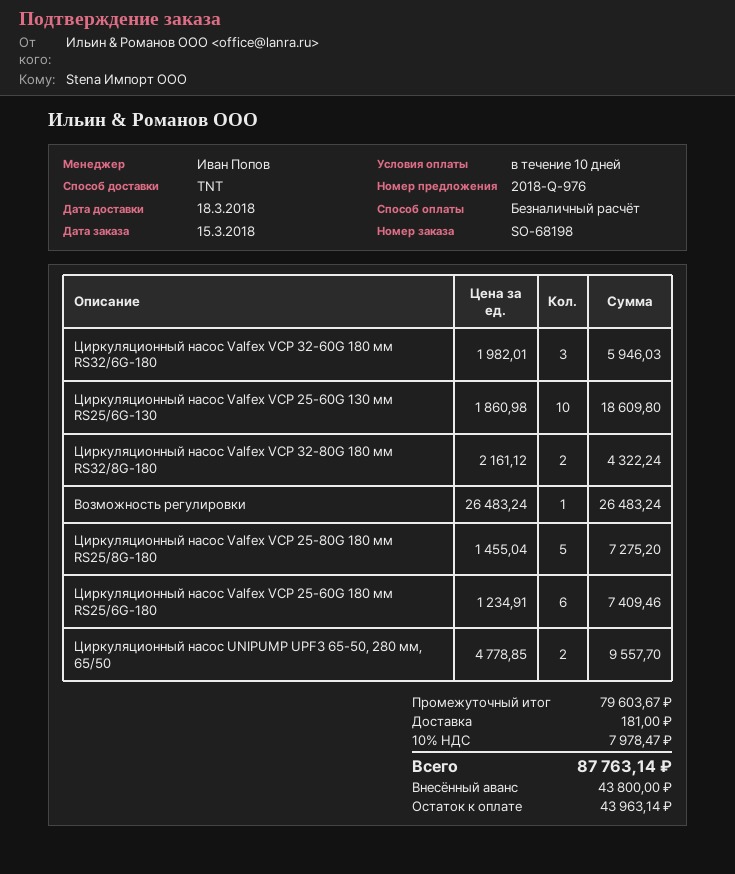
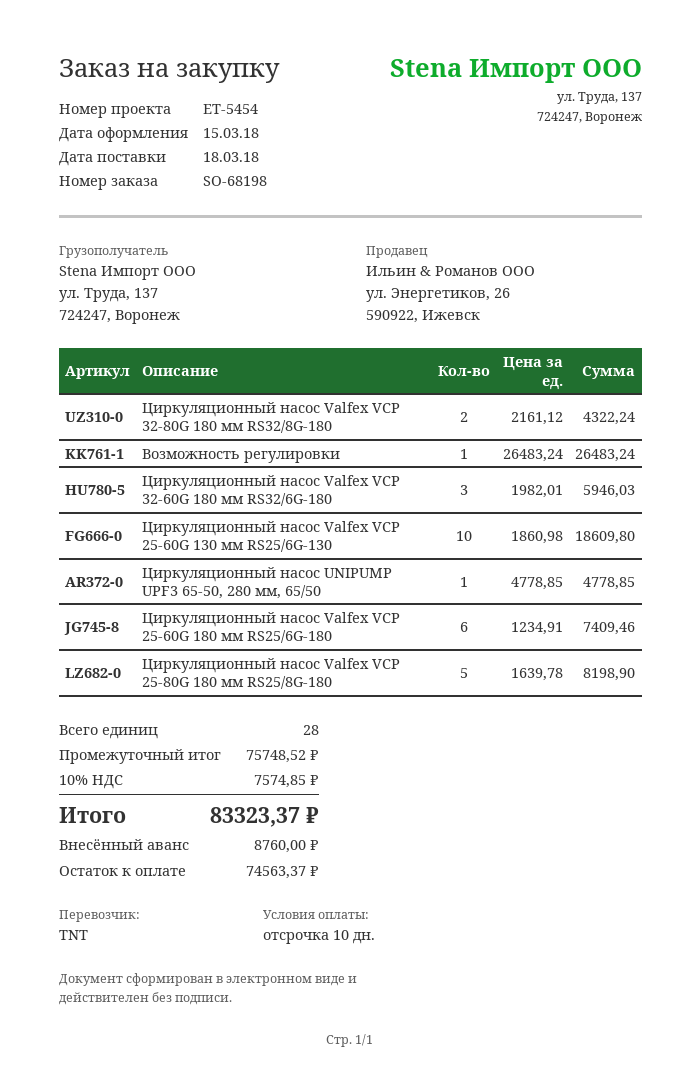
Циркуляционный насос Valfex VCP 25-80G 180 мм RS25/8G-180: 5 x 1455.04 = 7275.20 -> 5 x 1639.78 = 8198.90
Циркуляционный насос UNIPUMP UPF3 65-50, 280 мм, 65/50: 2 x 4778.85 = 9557.70 -> 1 x 4778.85 = 4778.85
subtotal: 79603.67 -> 75748.52
shipping: 181.00 -> none
tax: 10% = 7978.47 -> 10% = 7574.85
total: 87763.14 -> 83323.37
deposit: 43800.00 -> 8760.00
balance: 43963.14 -> 74563.37

